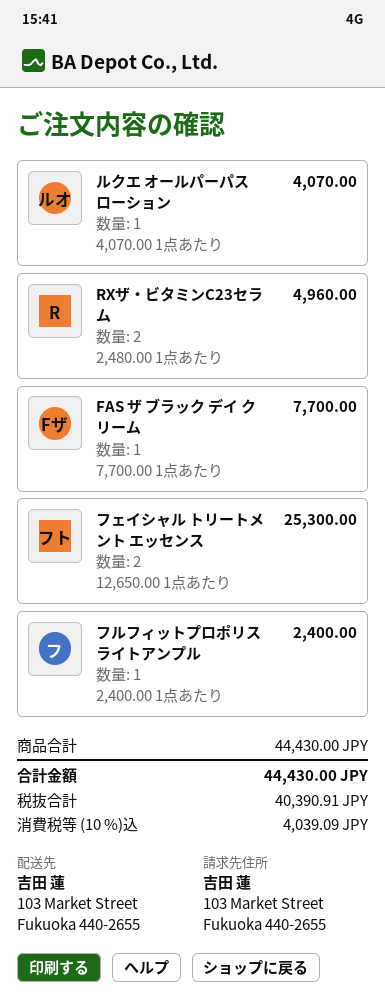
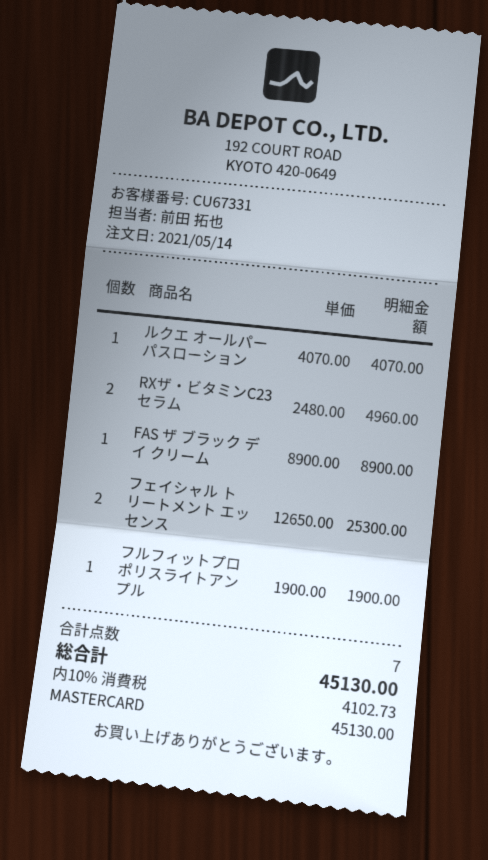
FAS ザ ブラック デイ クリーム: 1 x 7700.00 = 7700.00 -> 1 x 8900.00 = 8900.00
フルフィットプロポリスライトアンプル: 1 x 2400.00 = 2400.00 -> 1 x 1900.00 = 1900.00
tax: 10% = 4039.09 -> 10% = 4102.73
total: 44430.00 -> 45130.00

